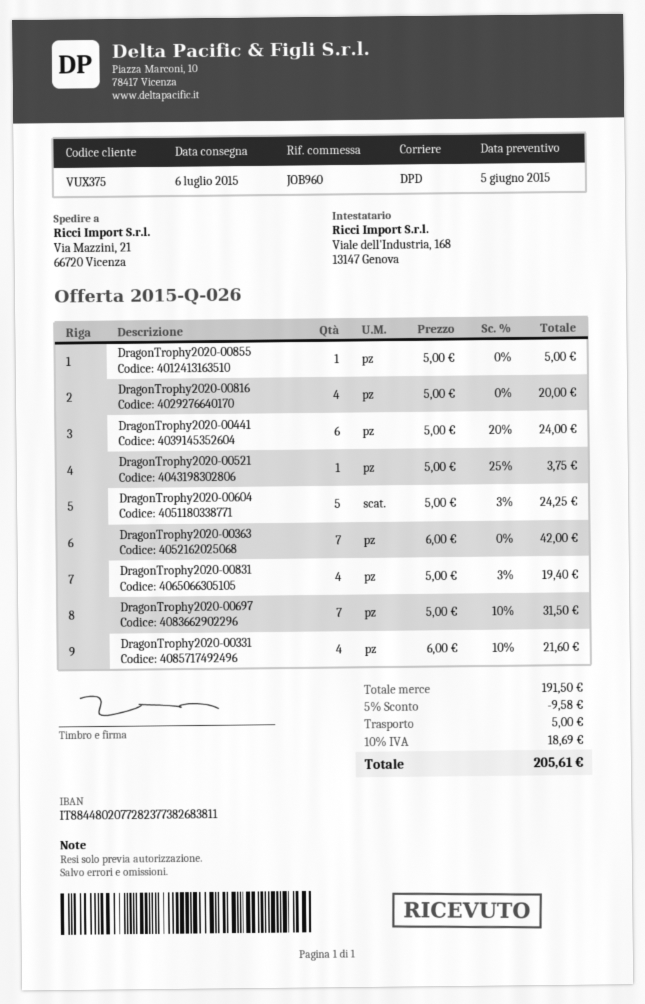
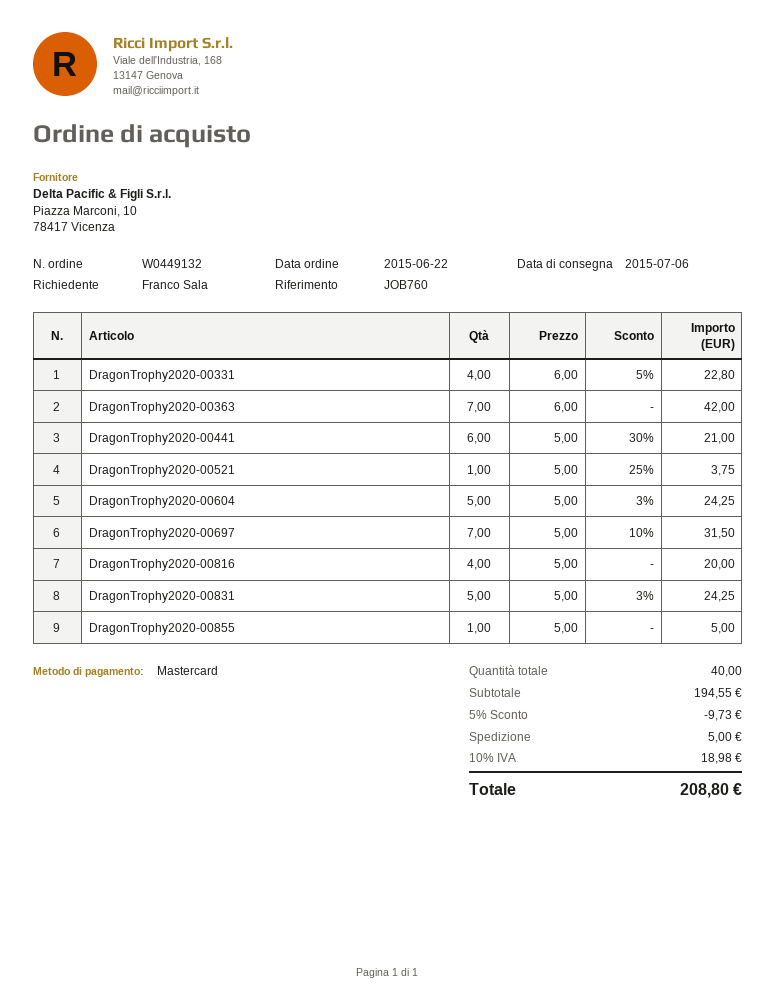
reference: JOB960 -> JOB760
DragonTrophy2020-00441: 6 x 5.00 - 20% = 24.00 -> 6 x 5.00 - 30% = 21.00
DragonTrophy2020-00831: 4 x 5.00 - 3% = 19.40 -> 5 x 5.00 - 3% = 24.25
DragonTrophy2020-00331: 4 x 6.00 - 10% = 21.60 -> 4 x 6.00 - 5% = 22.80
subtotal: 191.50 -> 194.55
discount: 5% = 9.58 -> 5% = 9.73
tax: 10% = 18.69 -> 10% = 18.98
total: 205.61 -> 208.80

